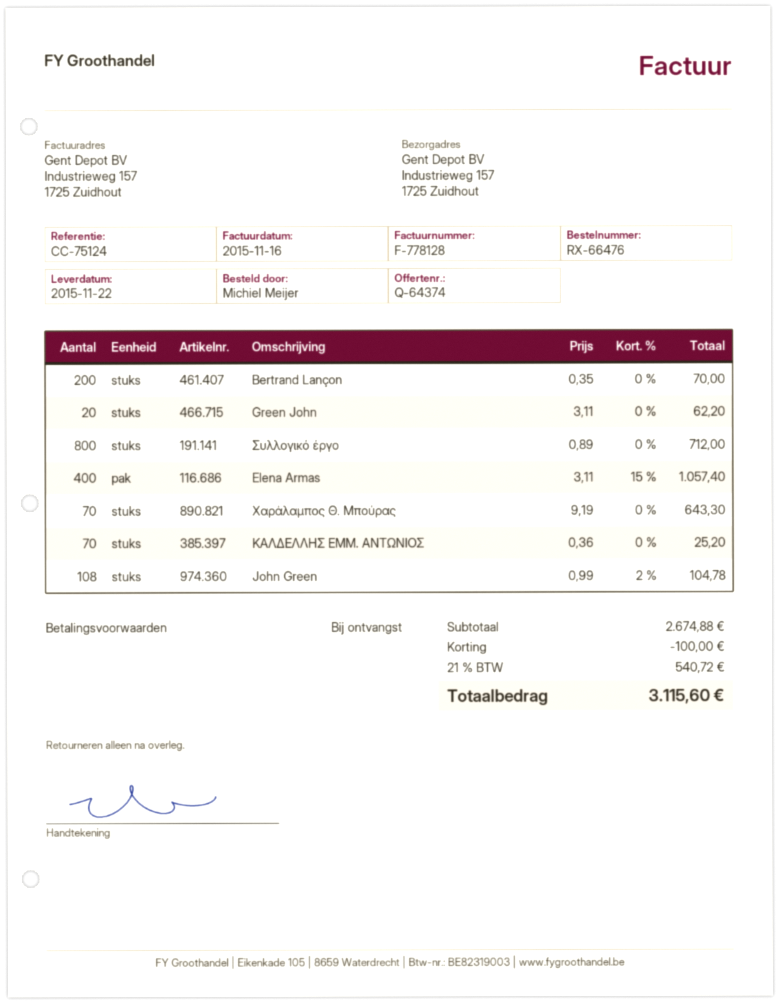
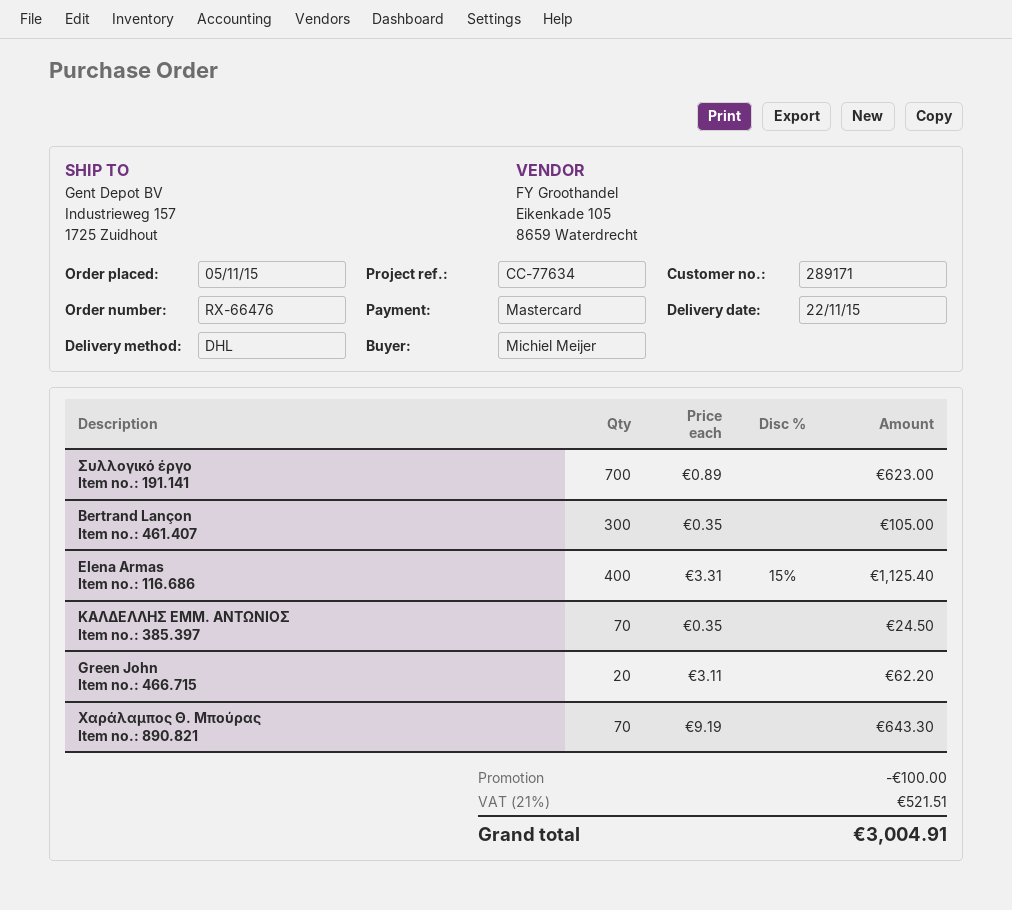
reference: CC-75124 -> CC-77634
Bertrand Lançon: 200 x 0.35 = 70.00 -> 300 x 0.35 = 105.00
Συλλογικό έργο: 800 x 0.89 = 712.00 -> 700 x 0.89 = 623.00
Elena Armas: 400 x 3.11 - 15% = 1057.40 -> 400 x 3.31 - 15% = 1125.40
ΚΑΛΔΕΛΛΗΣ ΕΜΜ. ΑΝΤΩΝΙΟΣ: 70 x 0.36 = 25.20 -> 70 x 0.35 = 24.50
John Green: 108 x 0.99 - 2% = 104.78 -> none
tax: 21% = 540.72 -> 21% = 521.51
total: 3115.60 -> 3004.91

